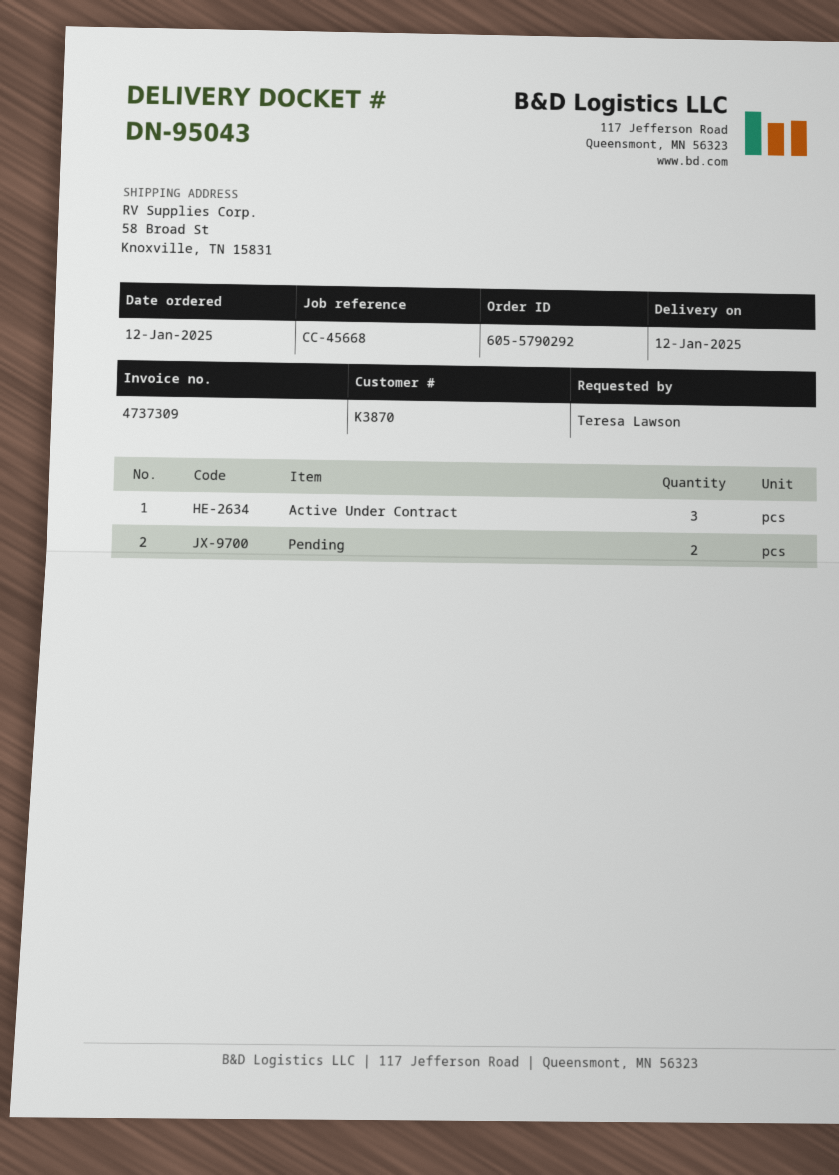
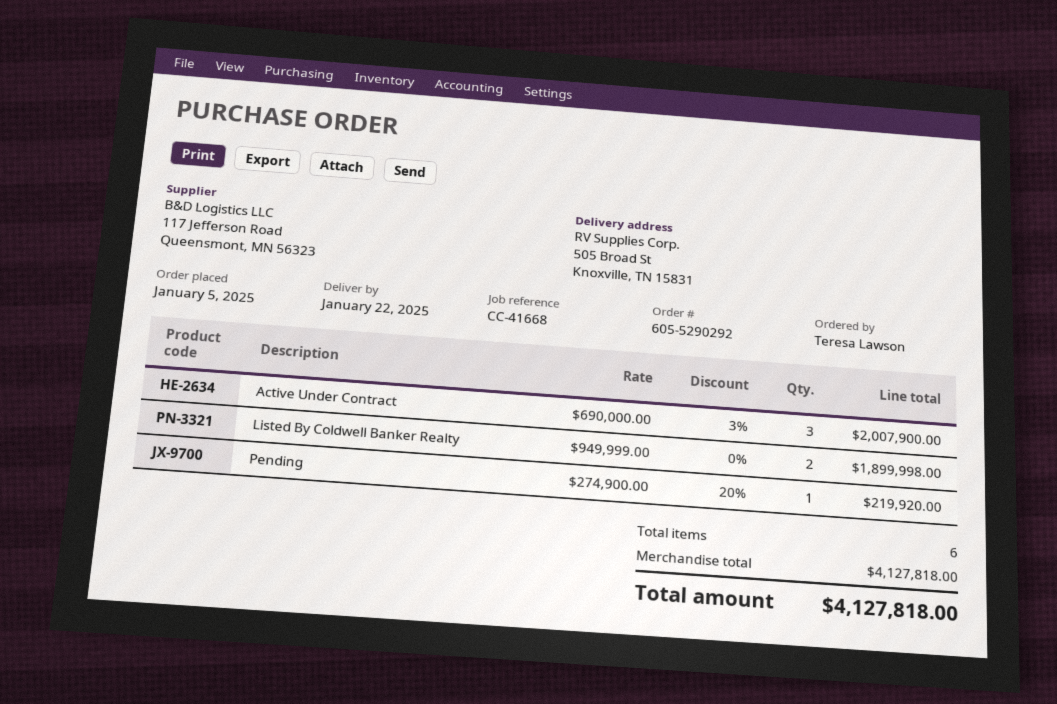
order number: 605-5790292 -> 605-5290292
order date: 2025-01-12 -> 2025-01-05
delivery date: 2025-01-12 -> 2025-01-22
reference: CC-45668 -> CC-41668
ship to: 58 Broad St, Knoxville, TN 15831 -> 505 Broad St, Knoxville, TN 15831
Pending: 2 -> 1
Listed By Coldwell Banker Realty: none -> 2

